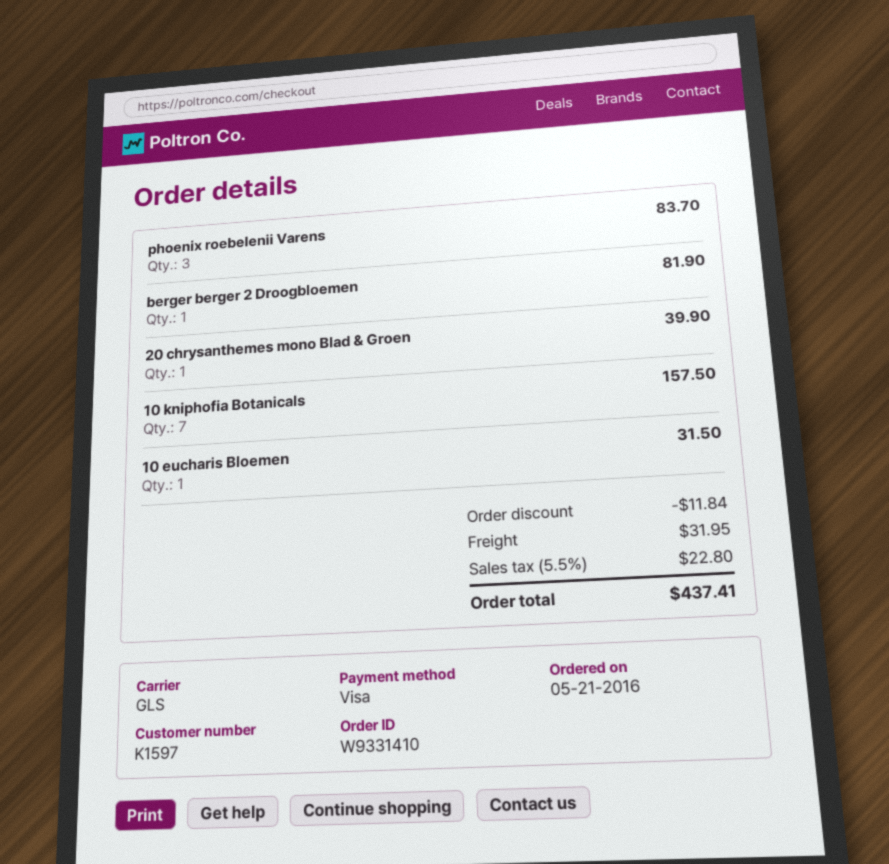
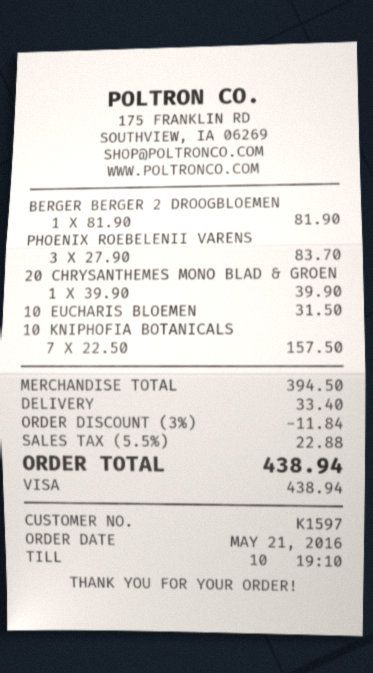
shipping: 31.95 -> 33.40
tax: 5.5% = 22.80 -> 5.5% = 22.88
total: 437.41 -> 438.94

